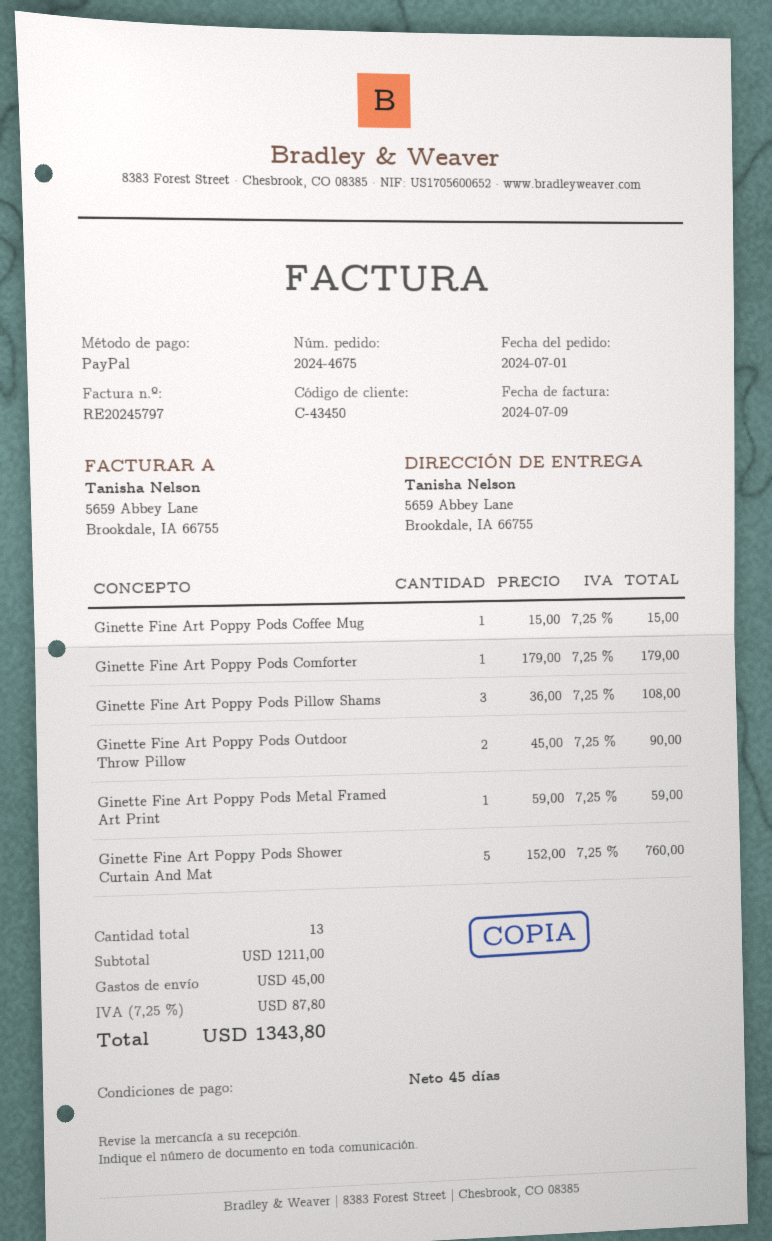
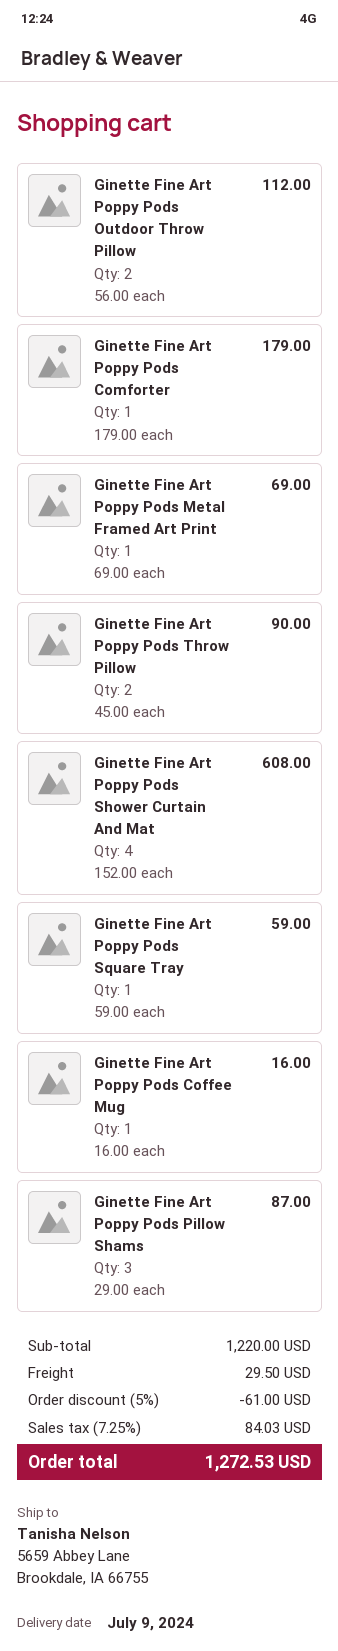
Ginette Fine Art Poppy Pods Coffee Mug: 1 x 15.00 = 15.00 -> 1 x 16.00 = 16.00
Ginette Fine Art Poppy Pods Pillow Shams: 3 x 36.00 = 108.00 -> 3 x 29.00 = 87.00
Ginette Fine Art Poppy Pods Outdoor Throw Pillow: 2 x 45.00 = 90.00 -> 2 x 56.00 = 112.00
Ginette Fine Art Poppy Pods Metal Framed Art Print: 1 x 59.00 = 59.00 -> 1 x 69.00 = 69.00
Ginette Fine Art Poppy Pods Shower Curtain And Mat: 5 x 152.00 = 760.00 -> 4 x 152.00 = 608.00
Ginette Fine Art Poppy Pods Throw Pillow: none -> 2 x 45.00 = 90.00
Ginette Fine Art Poppy Pods Square Tray: none -> 1 x 59.00 = 59.00
subtotal: 1211.00 -> 1220.00
discount: none -> 5% = 61.00
shipping: 45.00 -> 29.50
tax: 7.25% = 87.80 -> 7.25% = 84.03
total: 1343.80 -> 1272.53

